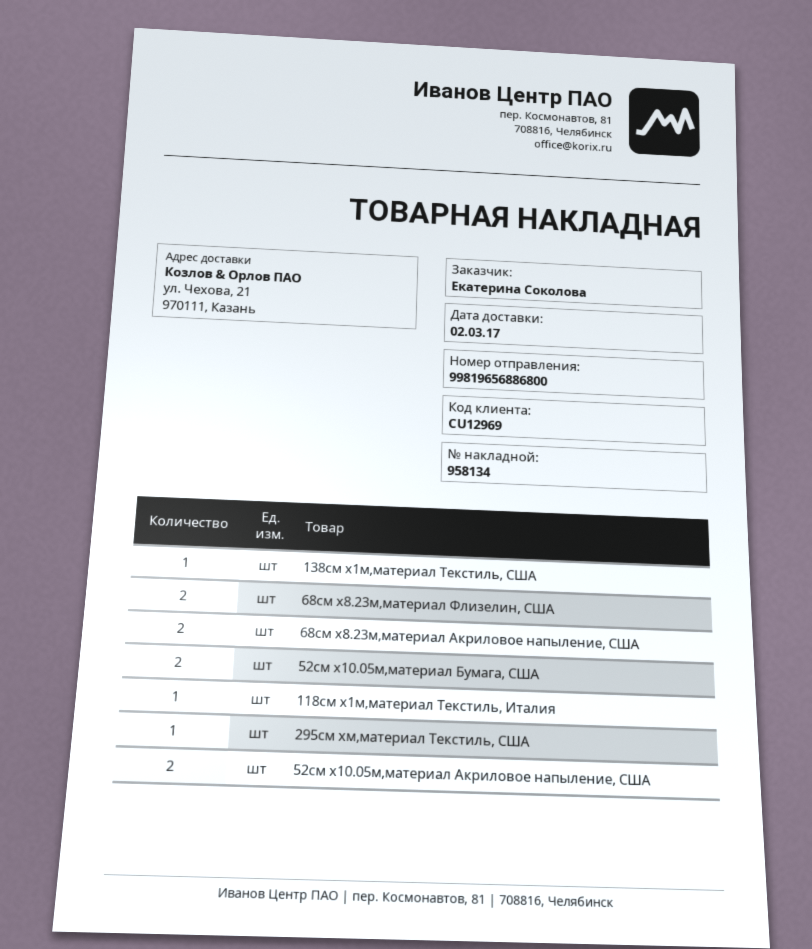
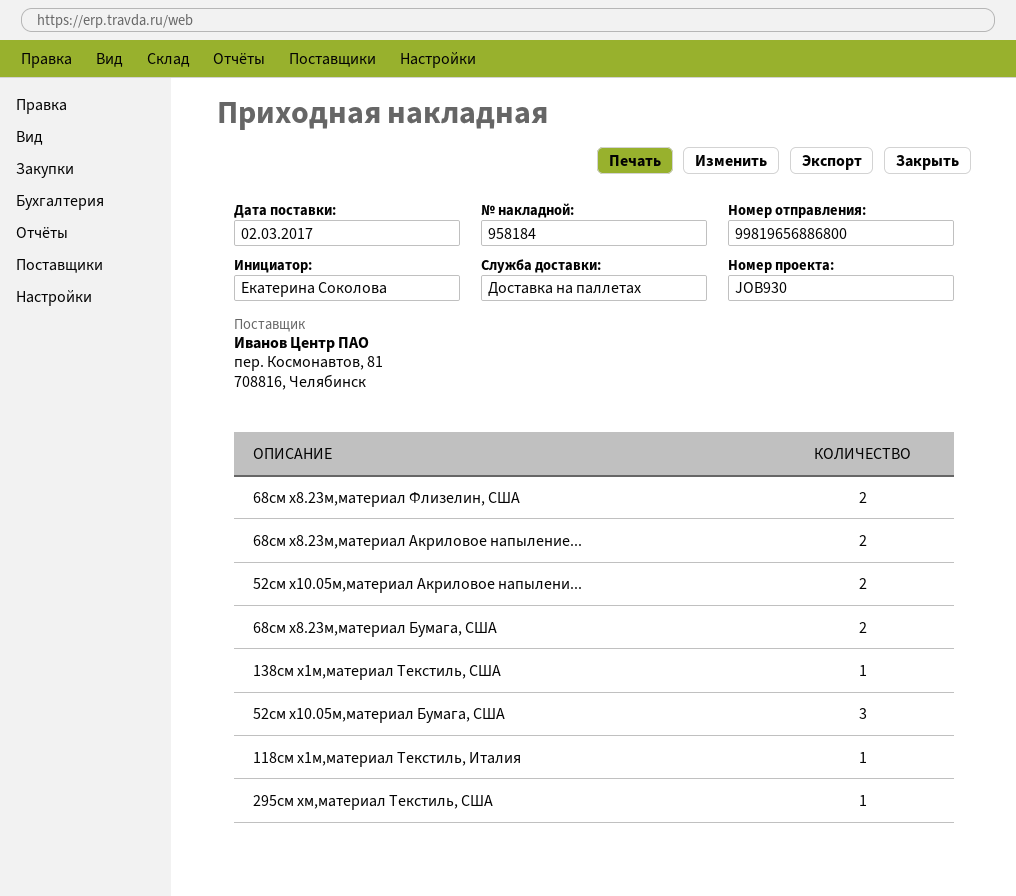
delivery note number: 958134 -> 958184
52см x10.05м,материал Бумага, США: 2 -> 3
68см x8.23м,материал Бумага, США: none -> 2

